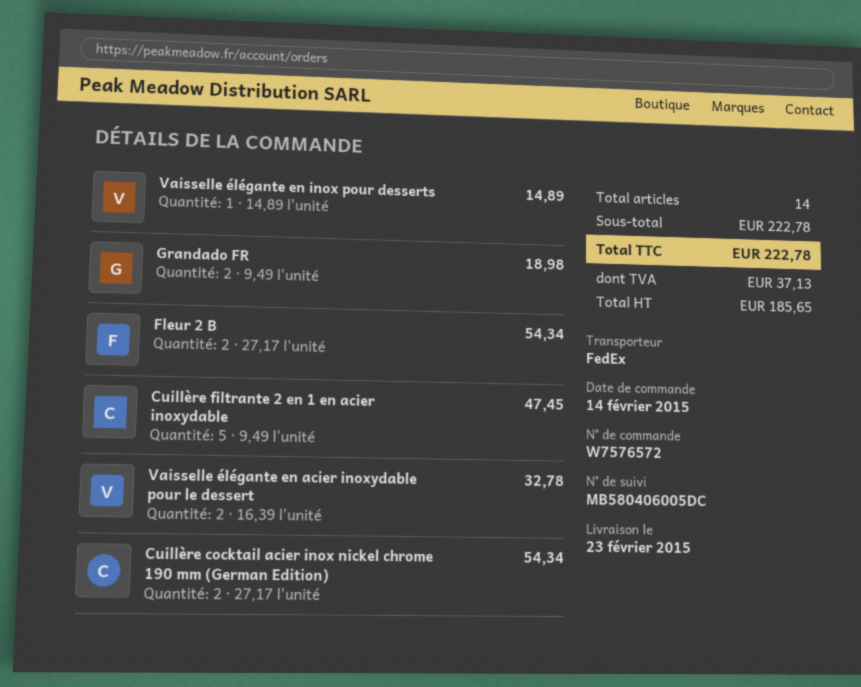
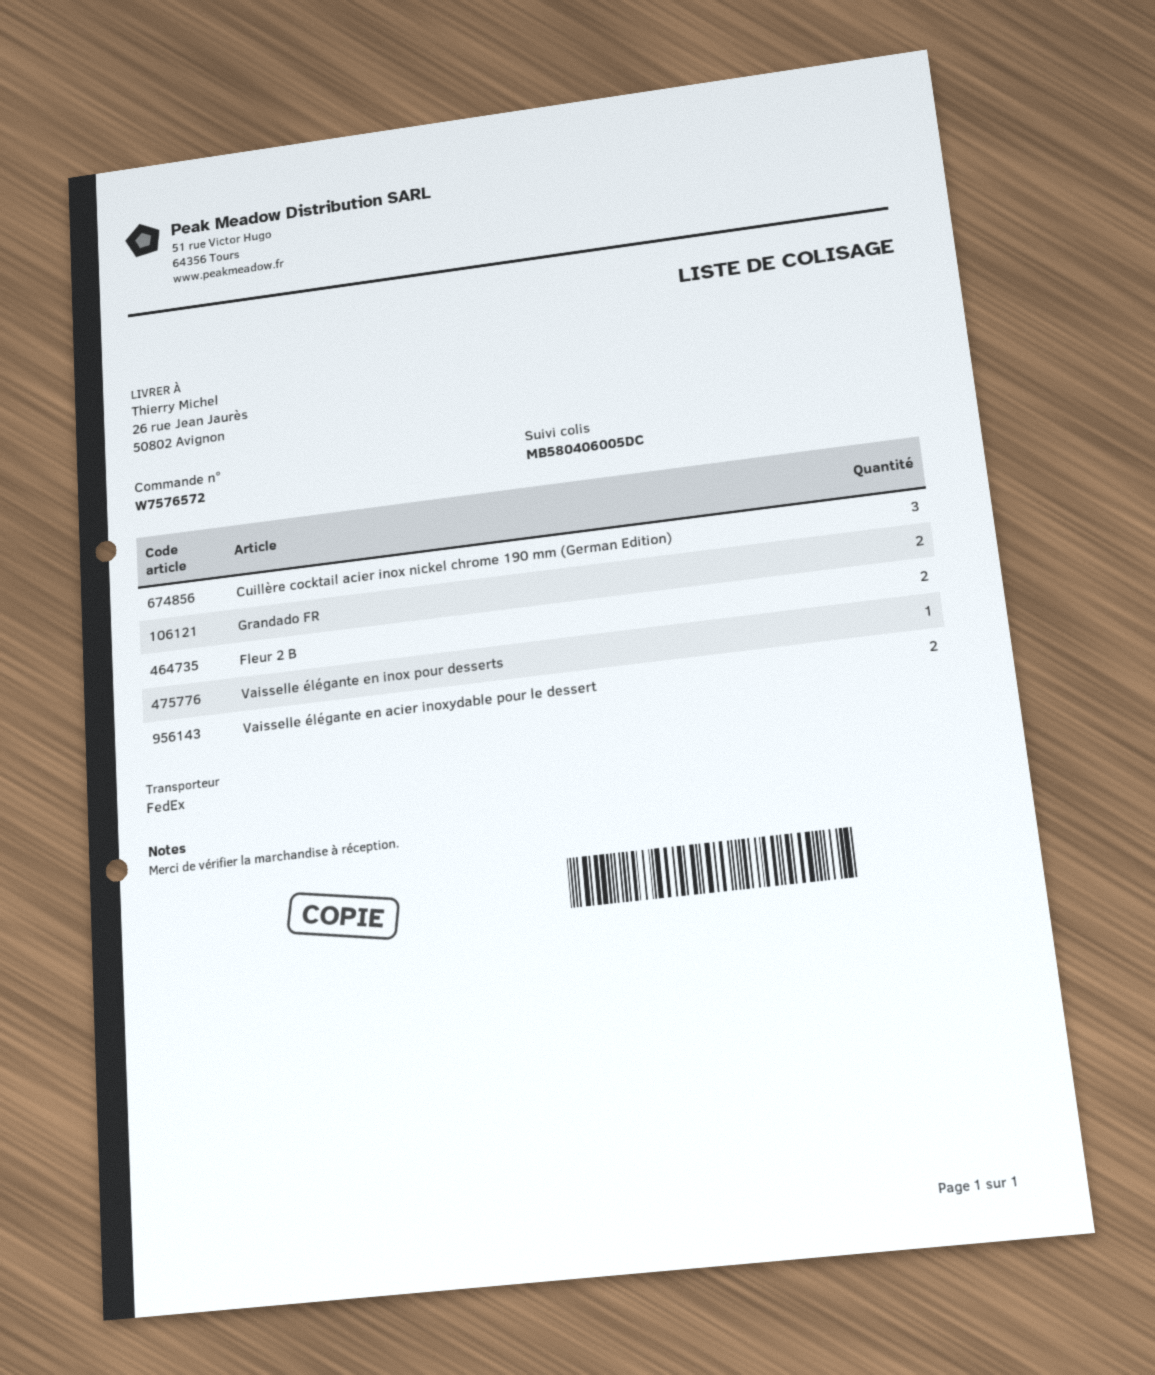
Cuillère filtrante 2 en 1 en acier inoxydable: 5 -> none
Cuillère cocktail acier inox nickel chrome 190 mm (German Edition): 2 -> 3

